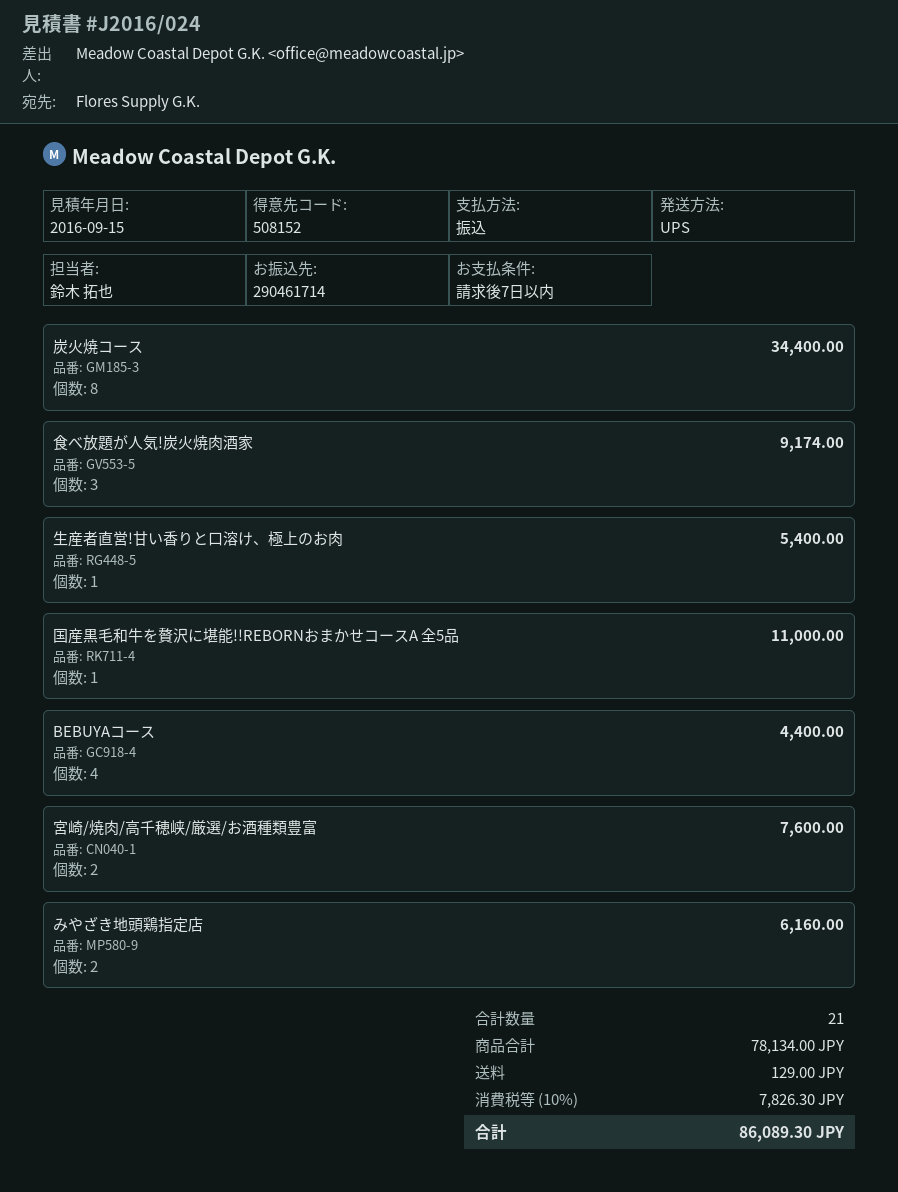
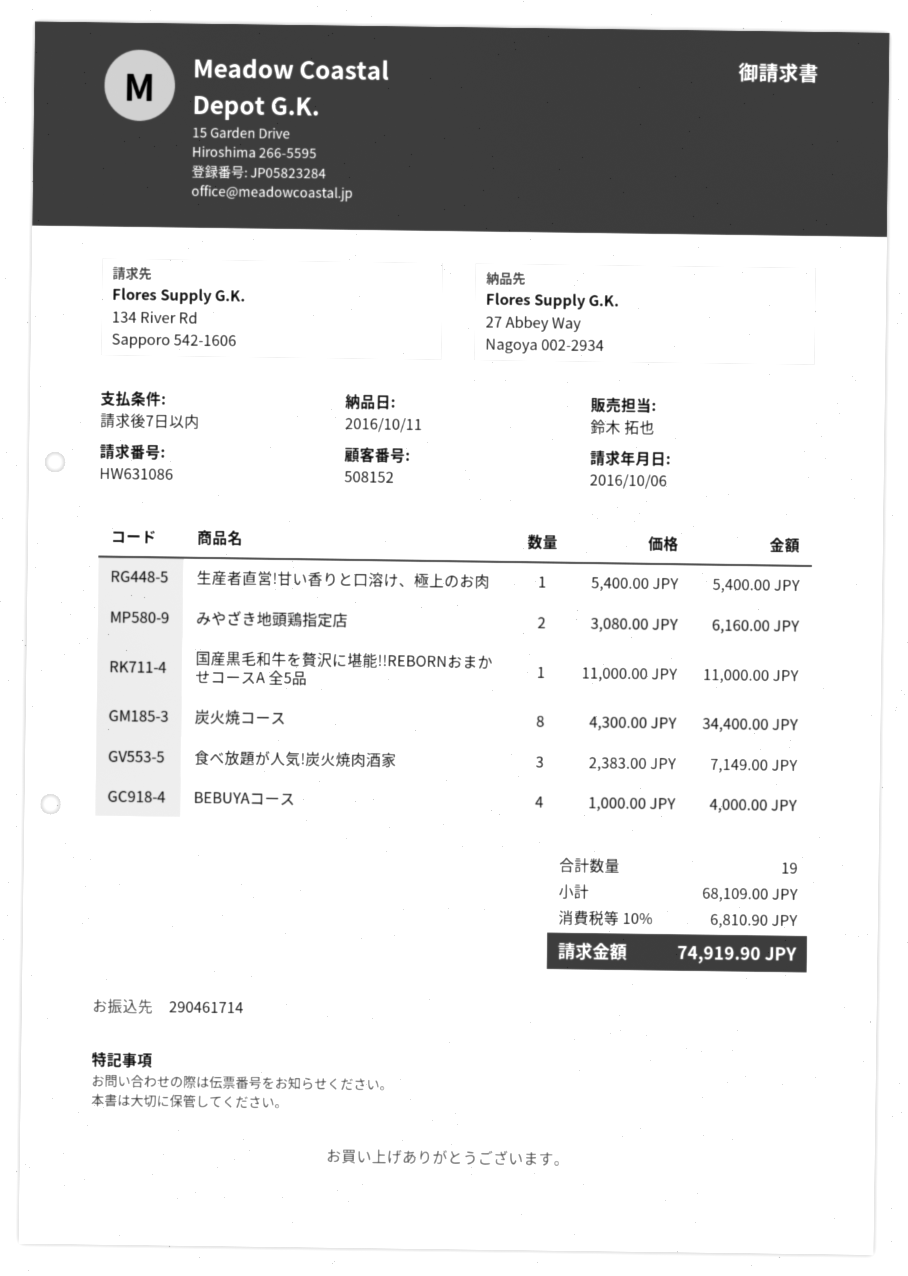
食べ放題が人気!炭火焼肉酒家: 3 for 9174.00 -> 3 for 7149.00
BEBUYAコース: 4 for 4400.00 -> 4 for 4000.00
宮崎/焼肉/高千穂峡/厳選/お酒種類豊富: 2 for 7600.00 -> none
total quantity: 21 -> 19
subtotal: 78134.00 -> 68109.00
shipping: 129.00 -> none
tax: 10% = 7826.30 -> 10% = 6810.90
total: 86089.30 -> 74919.90

